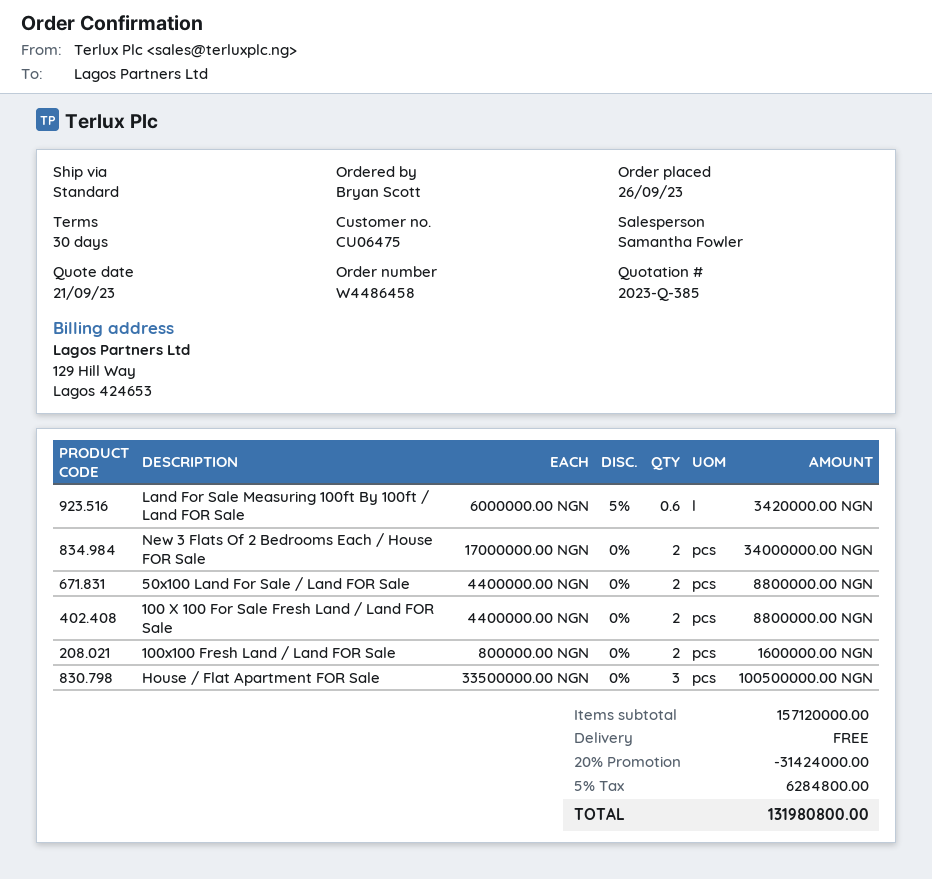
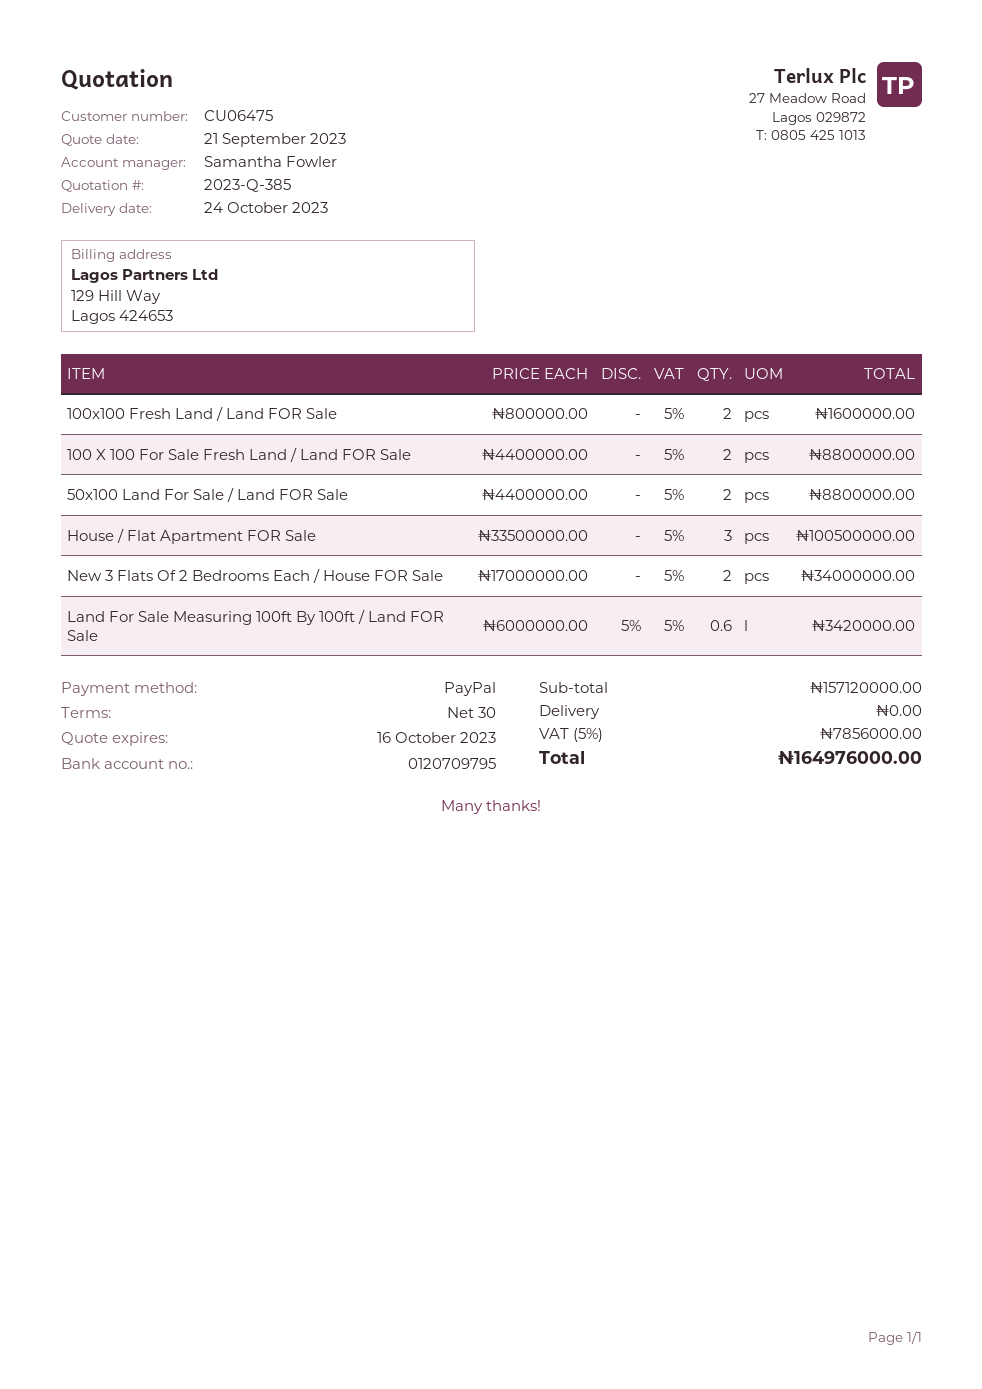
discount: 20% = 31424000.00 -> none
tax: 5% = 6284800.00 -> 5% = 7856000.00
total: 131980800.00 -> 164976000.00

